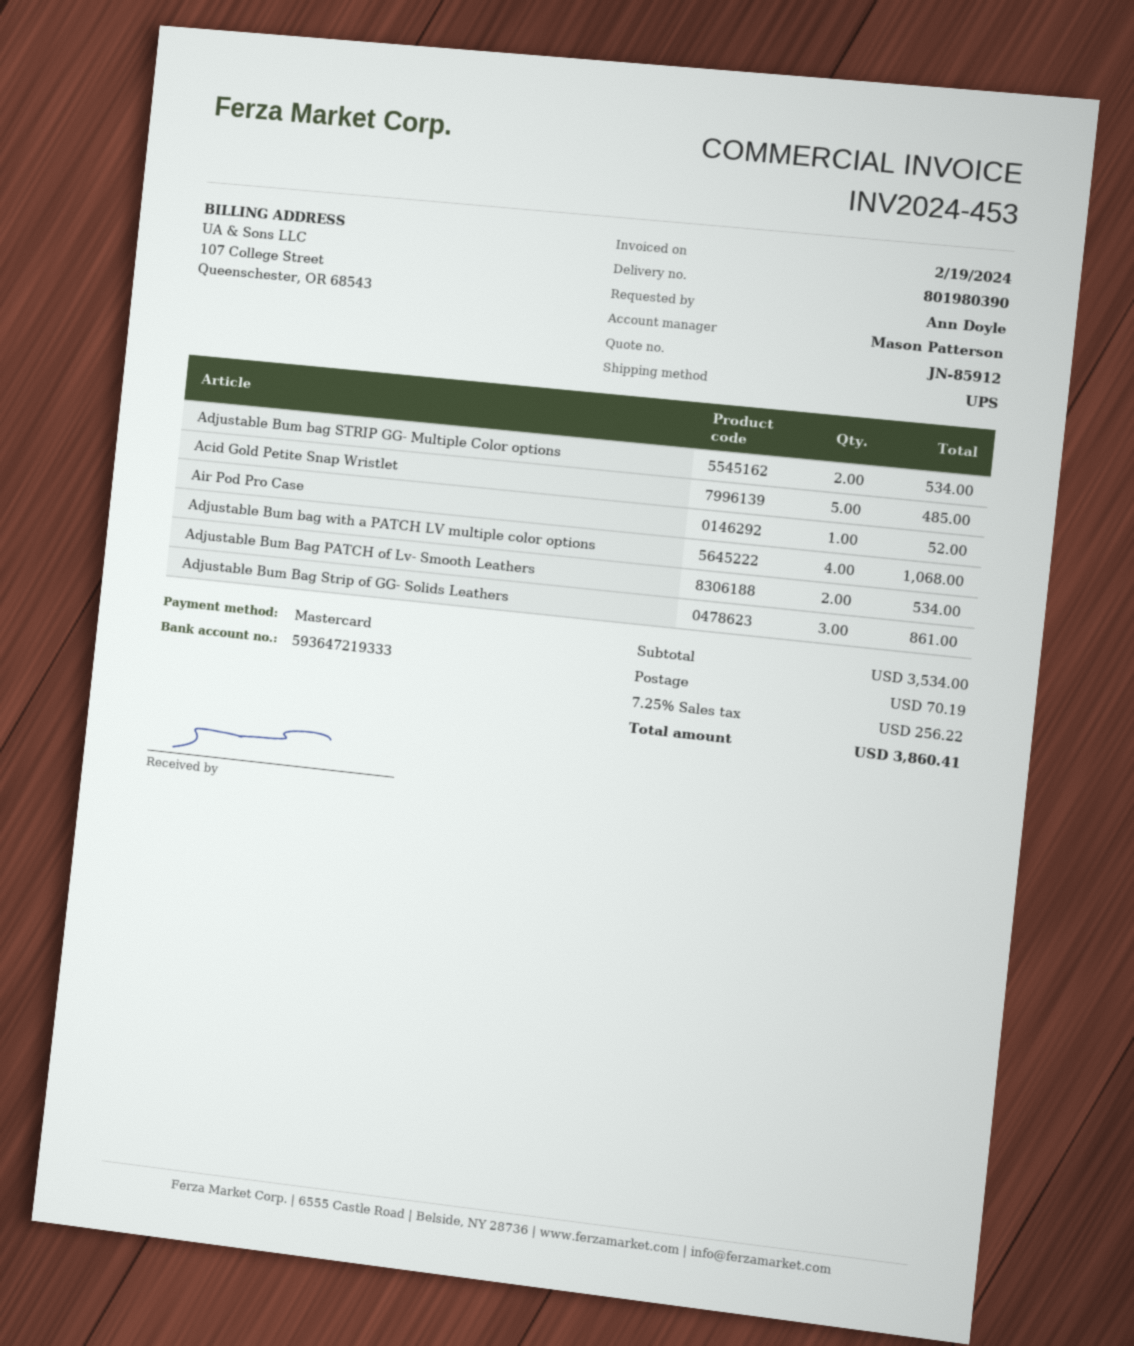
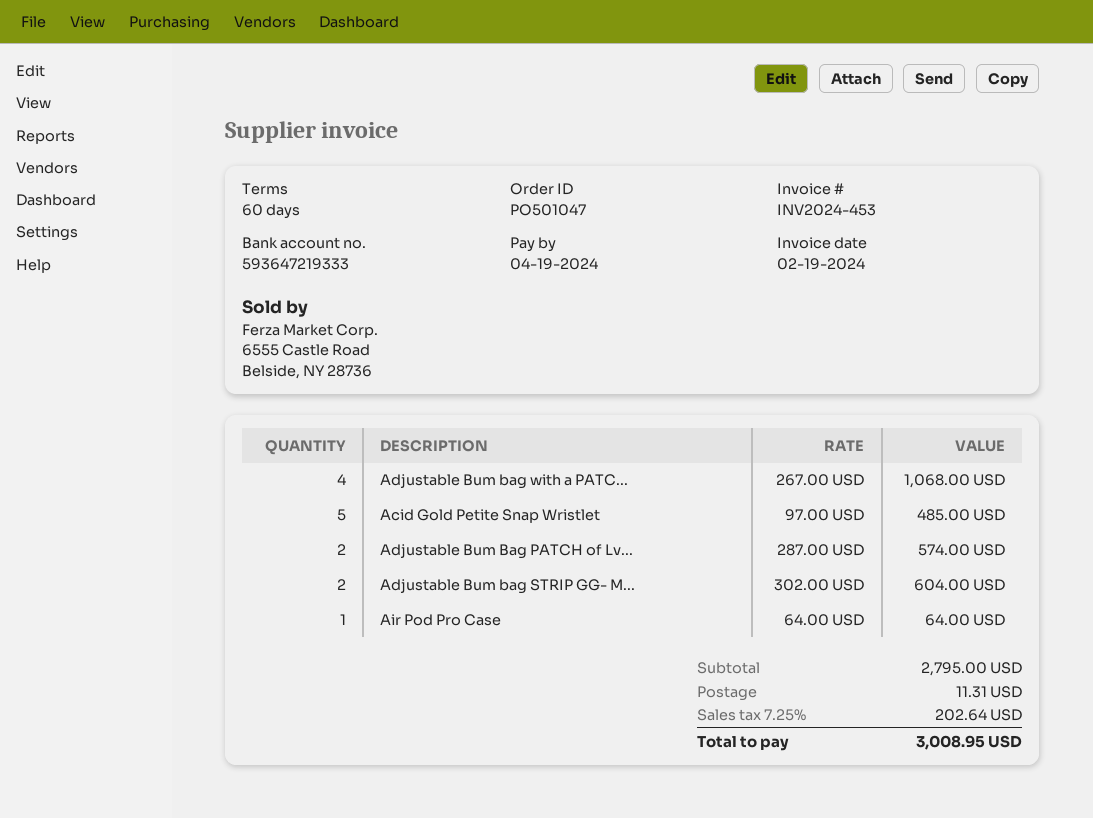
Adjustable Bum bag STRIP GG- Multiple Color options: 2 for 534.00 -> 2 for 604.00
Air Pod Pro Case: 1 for 52.00 -> 1 for 64.00
Adjustable Bum Bag PATCH of Lv- Smooth Leathers: 2 for 534.00 -> 2 for 574.00
Adjustable Bum Bag Strip of GG- Solids Leathers: 3 for 861.00 -> none
subtotal: 3534.00 -> 2795.00
shipping: 70.19 -> 11.31
tax: 7.25% = 256.22 -> 7.25% = 202.64
total: 3860.41 -> 3008.95

